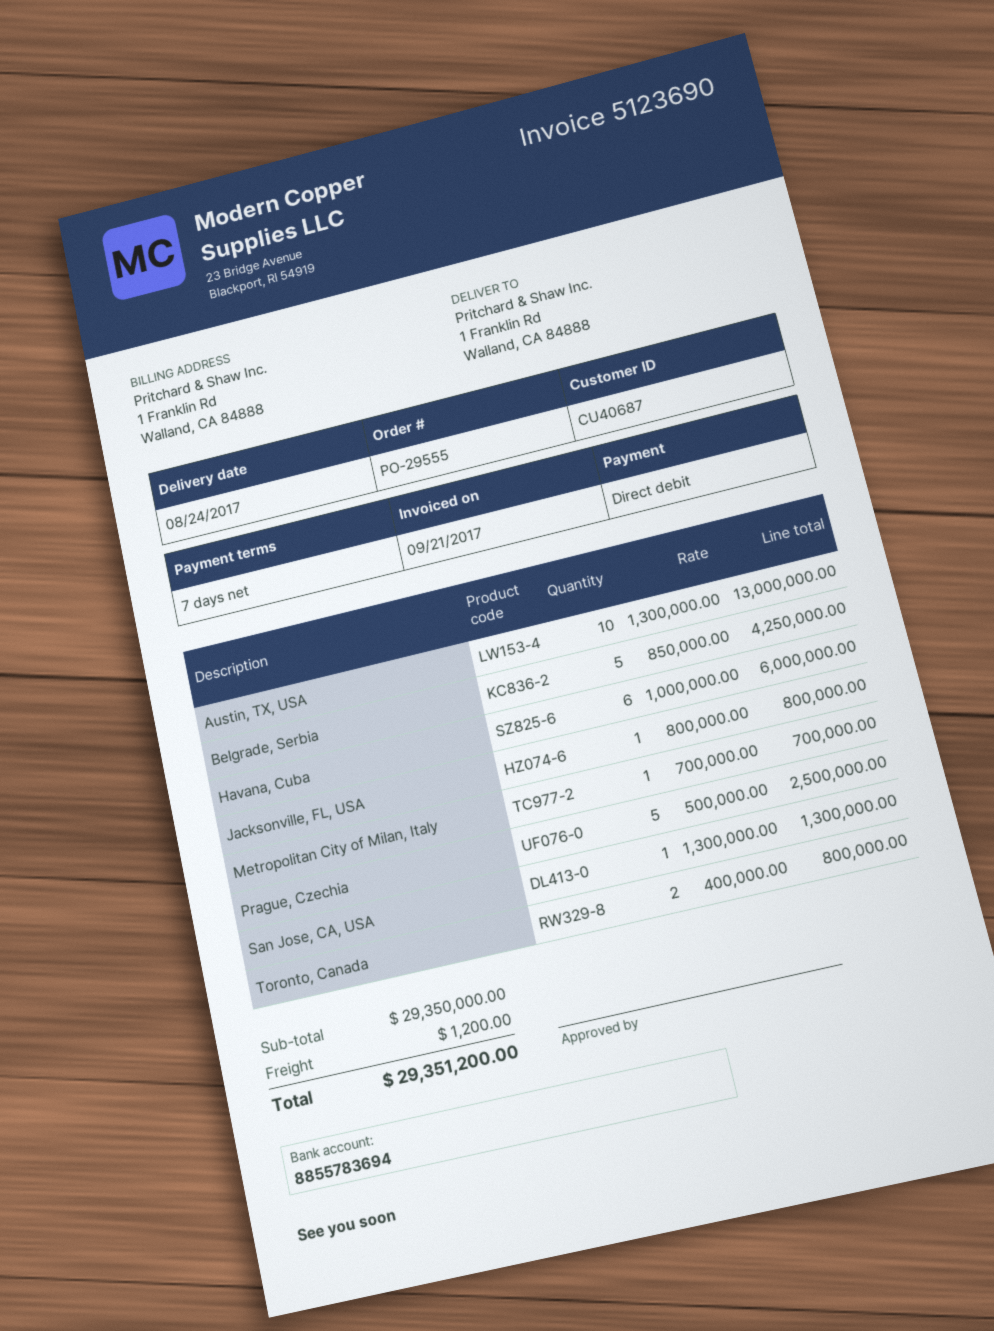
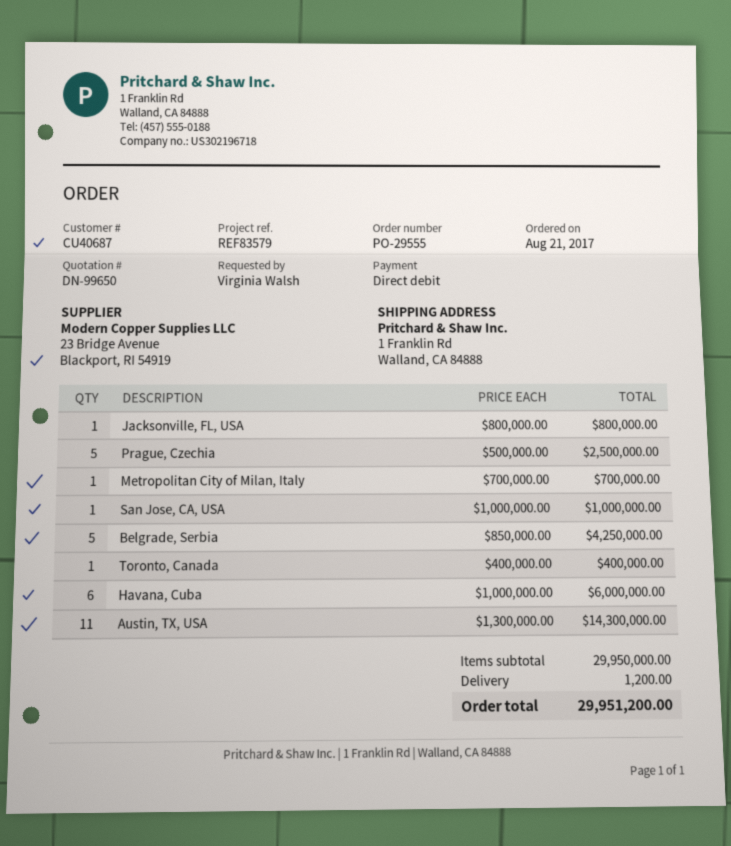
Austin, TX, USA: 10 x 1300000.00 = 13000000.00 -> 11 x 1300000.00 = 14300000.00
San Jose, CA, USA: 1 x 1300000.00 = 1300000.00 -> 1 x 1000000.00 = 1000000.00
Toronto, Canada: 2 x 400000.00 = 800000.00 -> 1 x 400000.00 = 400000.00
subtotal: 29350000.00 -> 29950000.00
total: 29351200.00 -> 29951200.00

